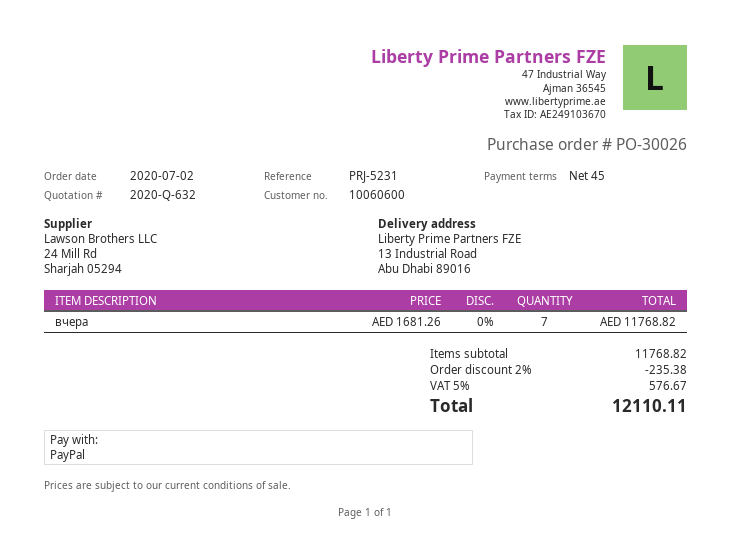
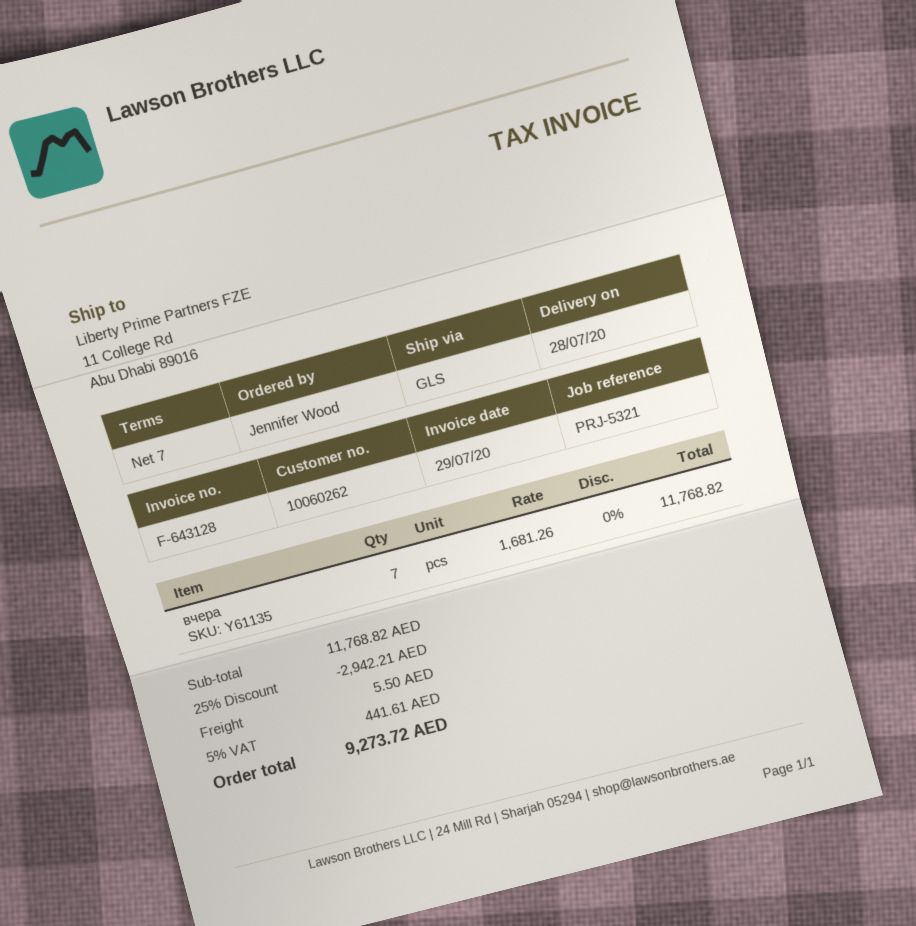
payment terms: 45 days -> 7 days
customer number: 10060600 -> 10060262
reference: PRJ-5231 -> PRJ-5321
ship to: 13 Industrial Road, Abu Dhabi 89016 -> 11 College Rd, Abu Dhabi 89016
discount: 2% = 235.38 -> 25% = 2942.21
shipping: none -> 5.50
tax: 5% = 576.67 -> 5% = 441.61
total: 12110.11 -> 9273.72

